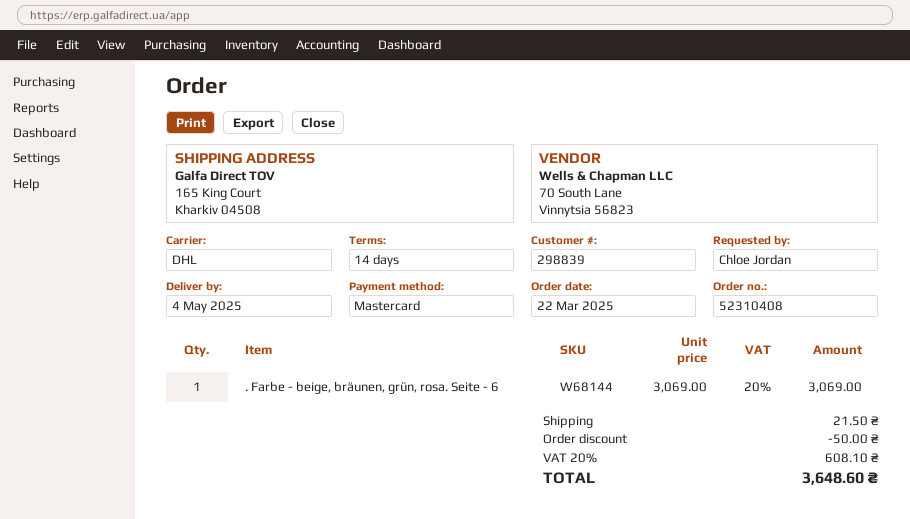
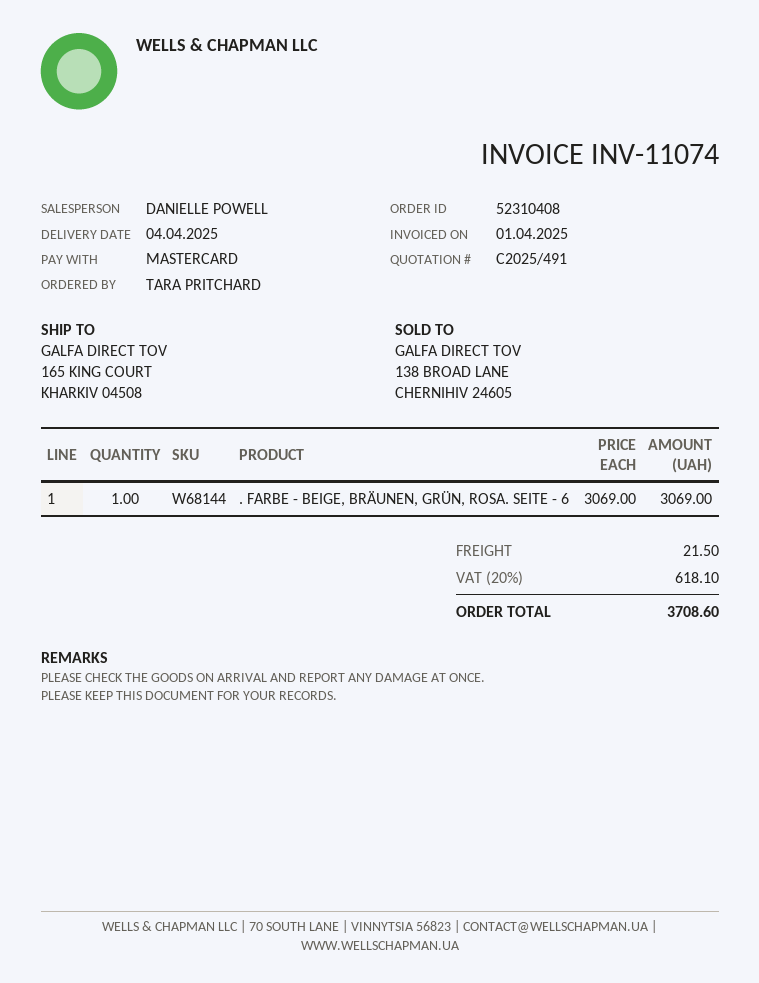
delivery date: 2025-05-04 -> 2025-04-04
ordered by: Chloe Jordan -> TARA PRITCHARD
discount: 50.00 -> none
tax: 20% = 608.10 -> 20% = 618.10
total: 3648.60 -> 3708.60

